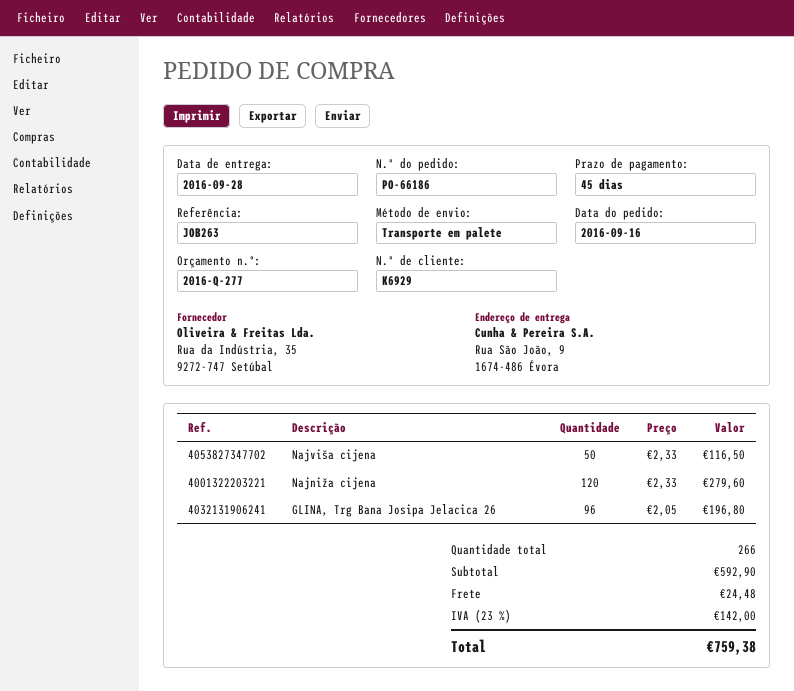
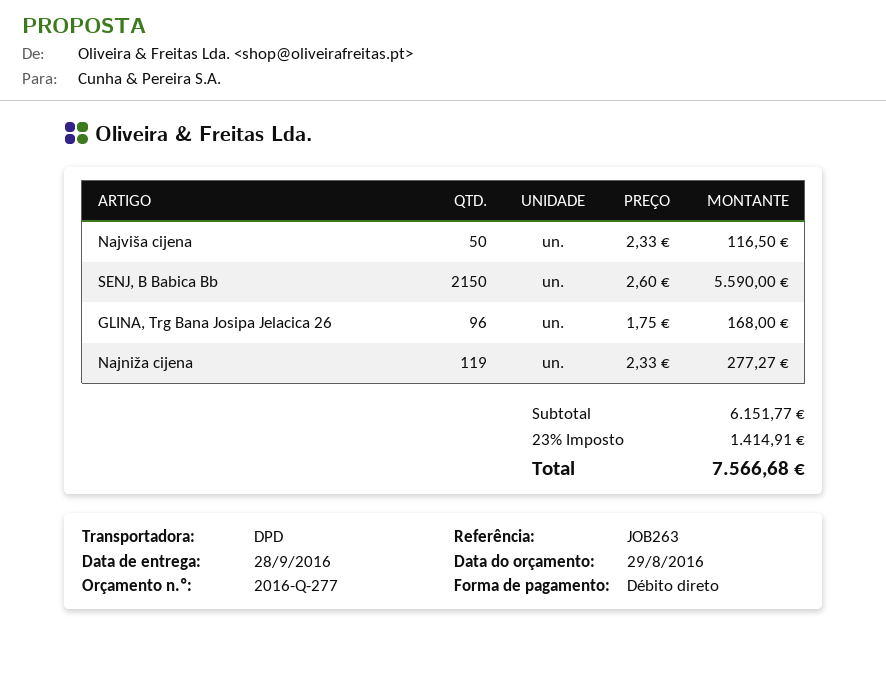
shipping method: pallet freight -> DPD
Najniža cijena: 120 x 2.33 = 279.60 -> 119 x 2.33 = 277.27
GLINA, Trg Bana Josipa Jelacica 26: 96 x 2.05 = 196.80 -> 96 x 1.75 = 168.00
SENJ, B Babica Bb: none -> 2150 x 2.60 = 5590.00
subtotal: 592.90 -> 6151.77
shipping: 24.48 -> none
tax: 23% = 142.00 -> 23% = 1414.91
total: 759.38 -> 7566.68

